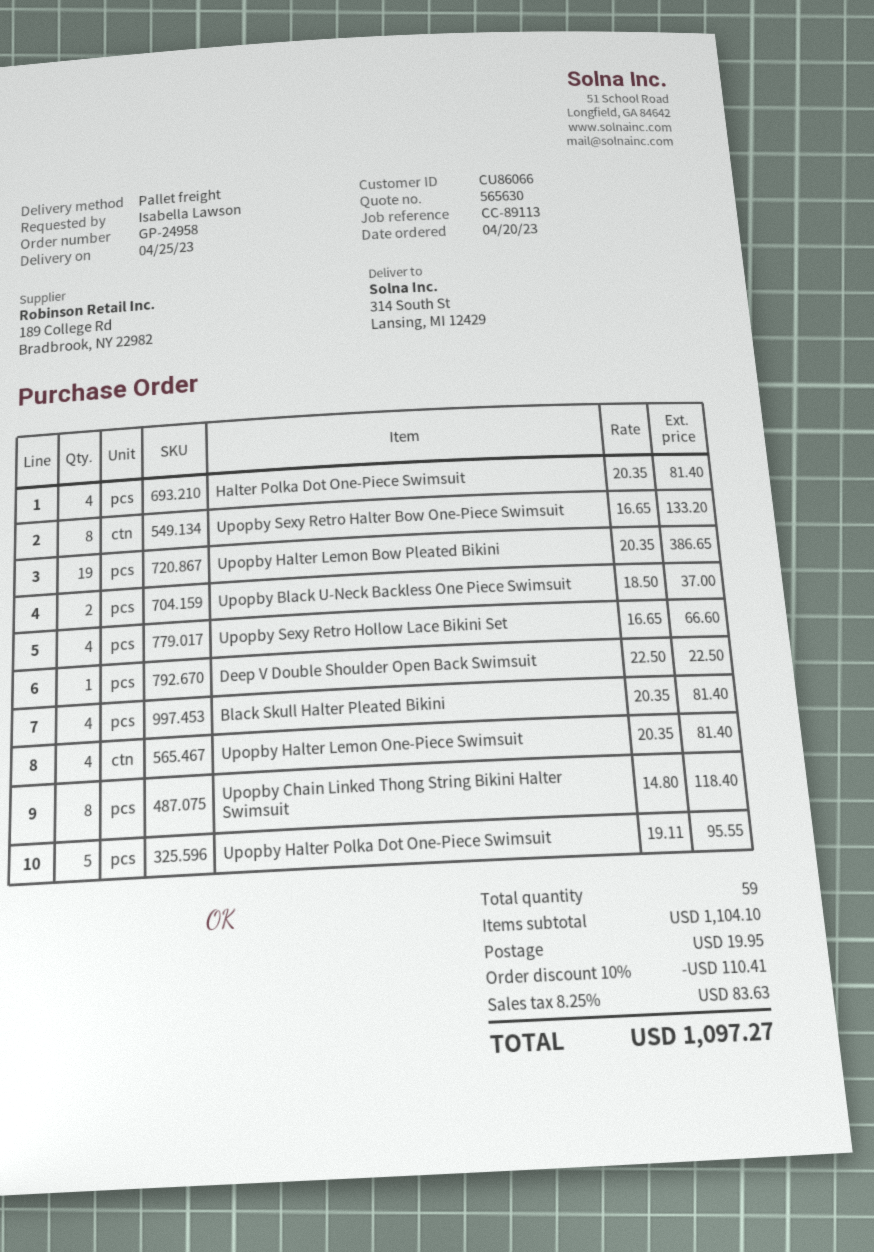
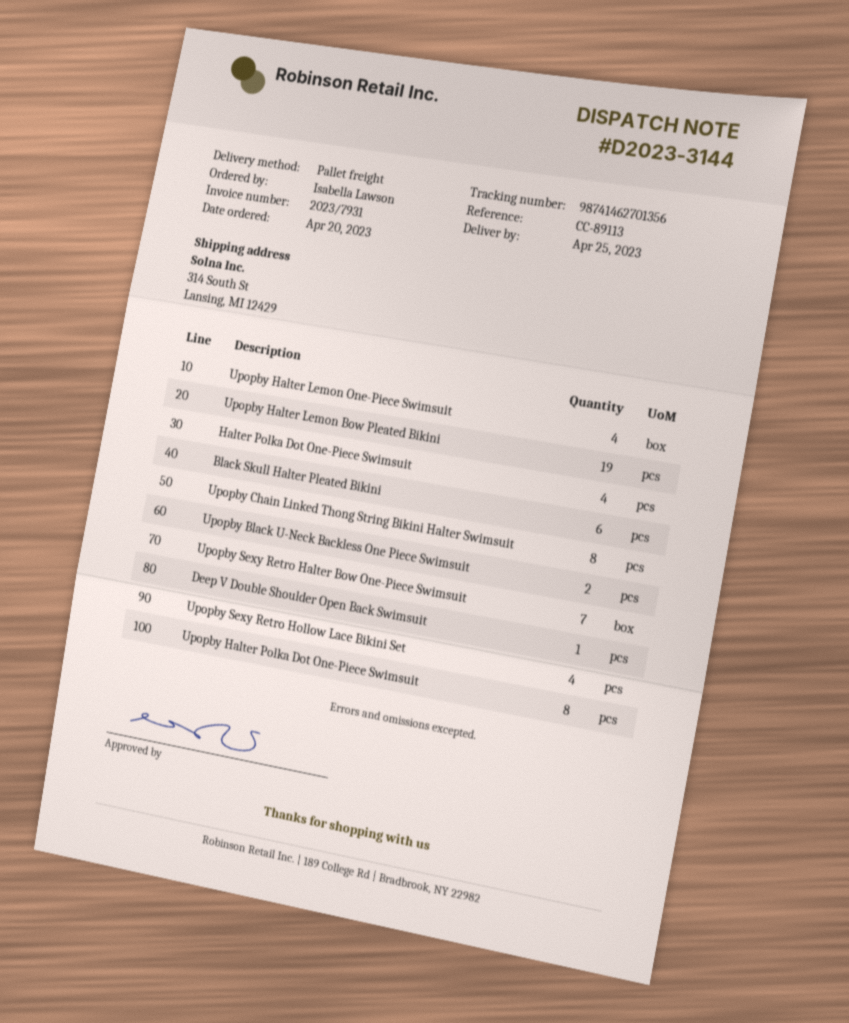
Upopby Sexy Retro Halter Bow One-Piece Swimsuit: 8 -> 7
Black Skull Halter Pleated Bikini: 4 -> 6
Upopby Halter Polka Dot One-Piece Swimsuit: 5 -> 8

